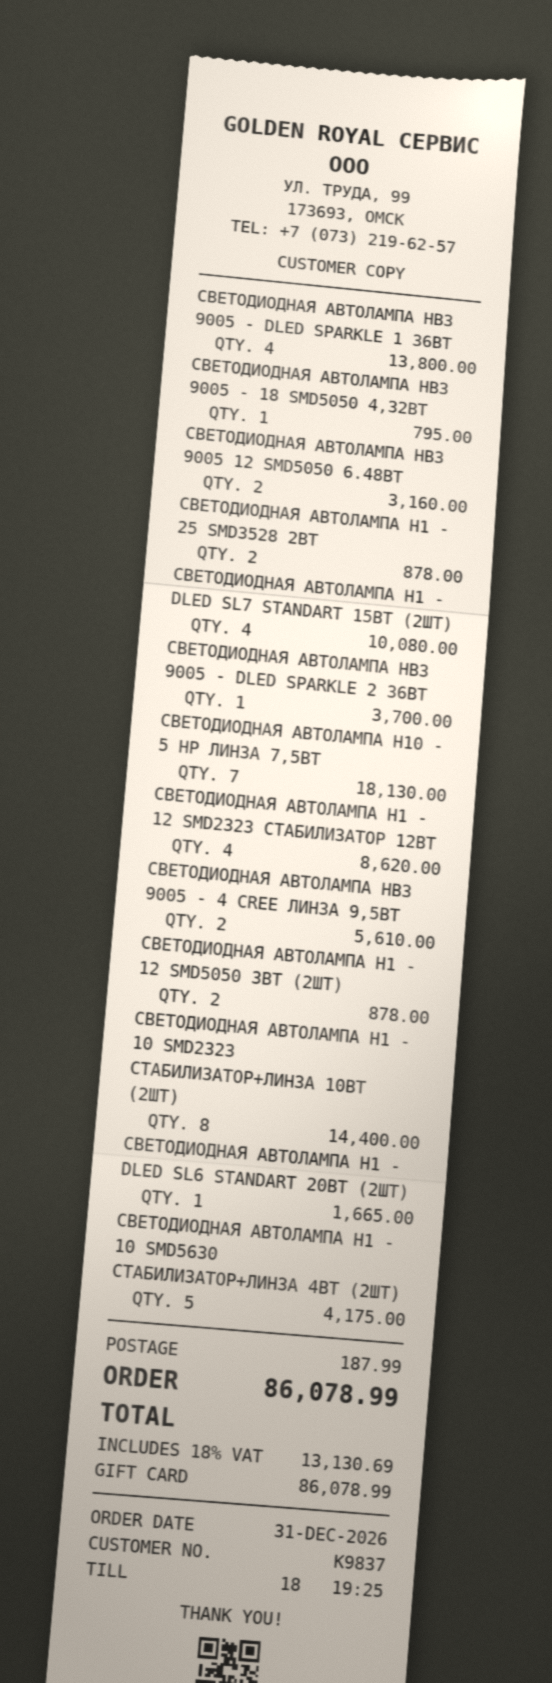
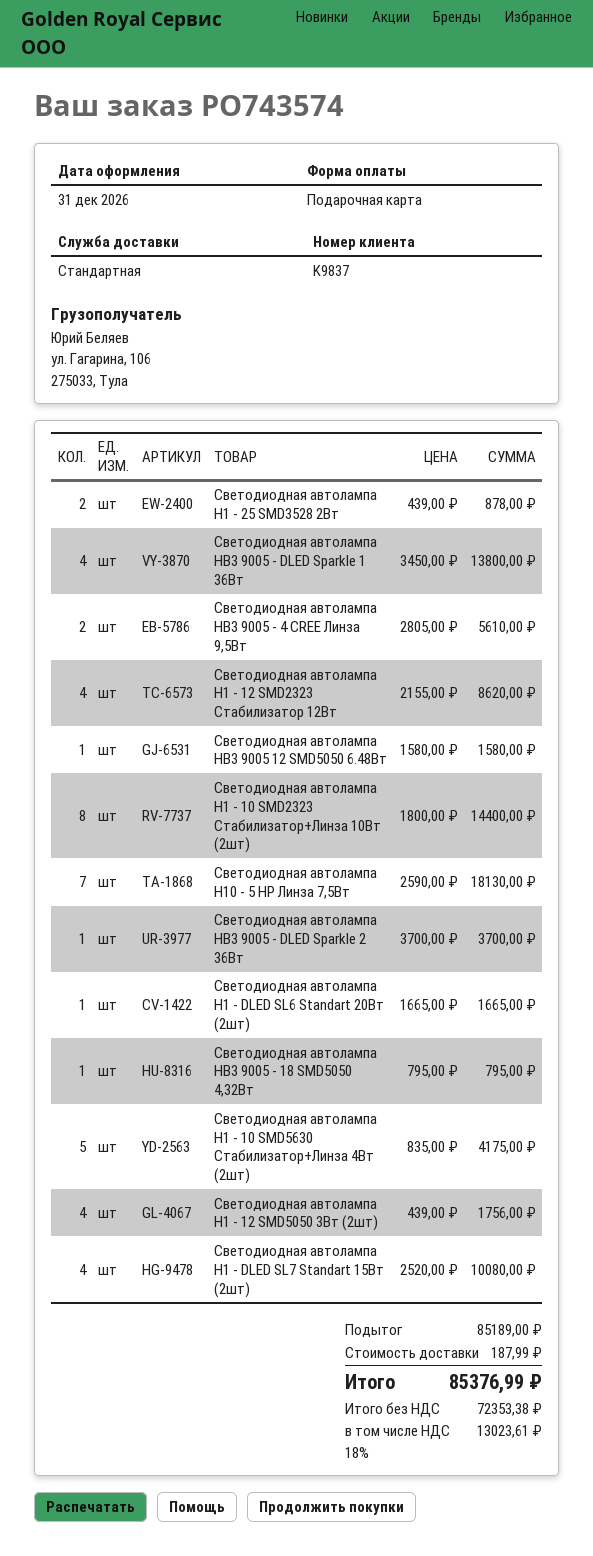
СВЕТОДИОДНАЯ АВТОЛАМПА HB3 9005 12 SMD5050 6.48ВТ: 2 for 3160.00 -> 1 for 1580.00
СВЕТОДИОДНАЯ АВТОЛАМПА Н1 - 12 SMD5050 3ВТ (2ШТ): 2 for 878.00 -> 4 for 1756.00
tax: 18% = 13130.69 -> 18% = 13023.61
total: 86078.99 -> 85376.99

